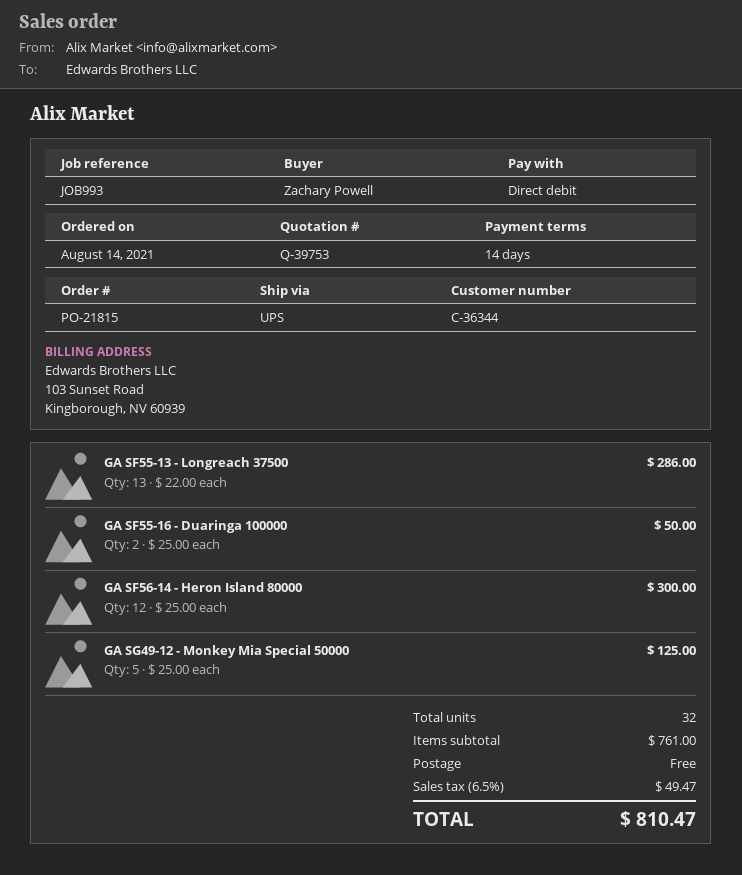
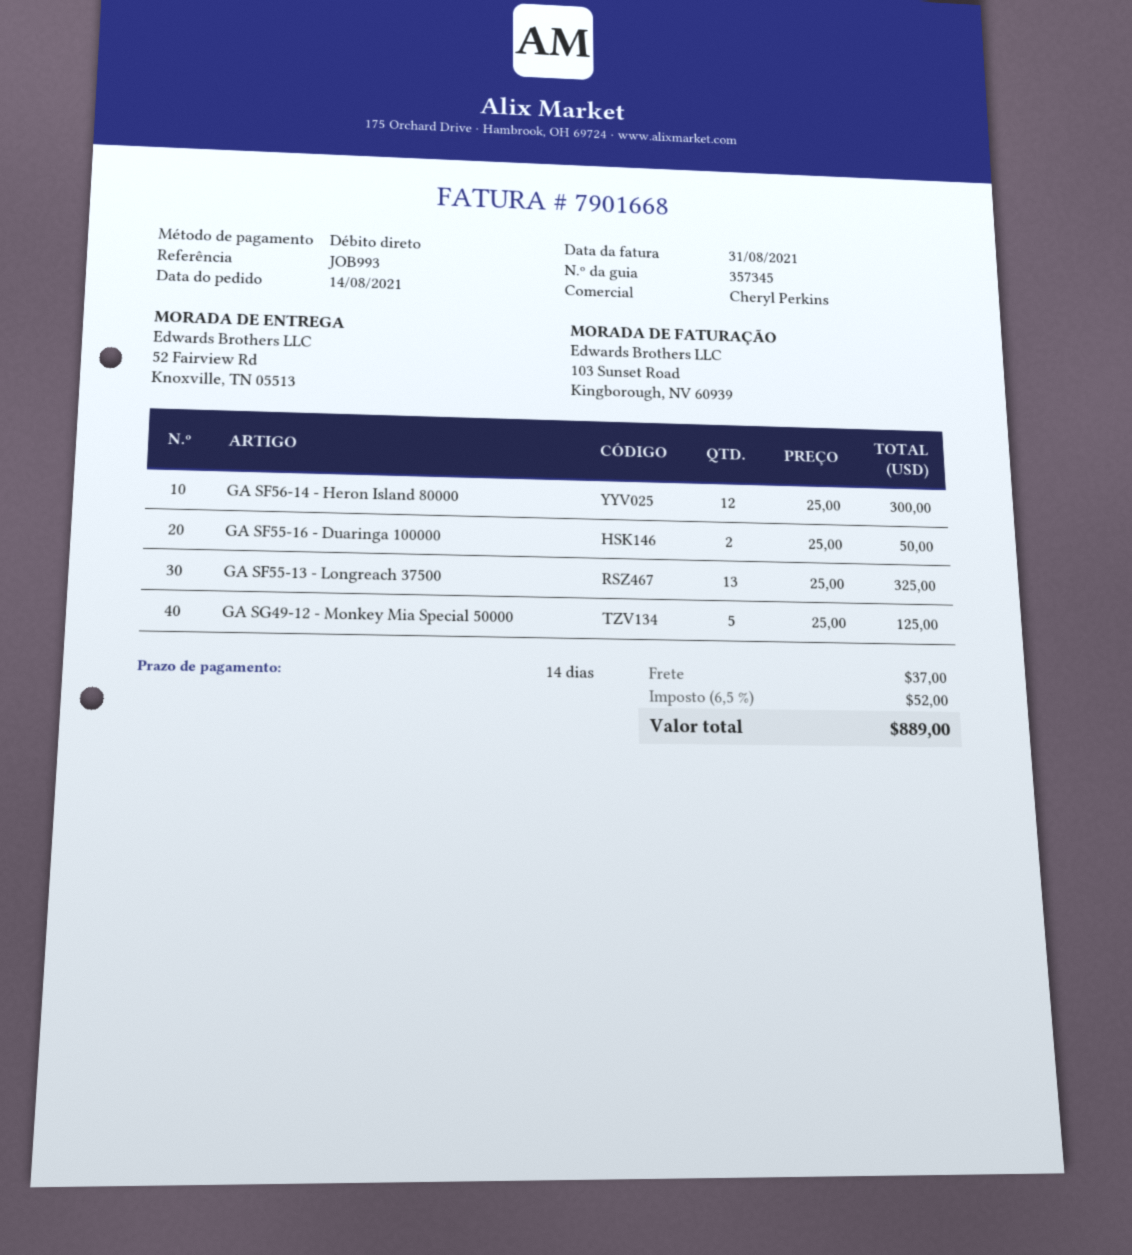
GA SF55-13 - Longreach 37500: 13 x 22.00 = 286.00 -> 13 x 25.00 = 325.00
shipping: 0.00 -> 37.00
tax: 6.5% = 49.47 -> 6.5% = 52.00
total: 810.47 -> 889.00

